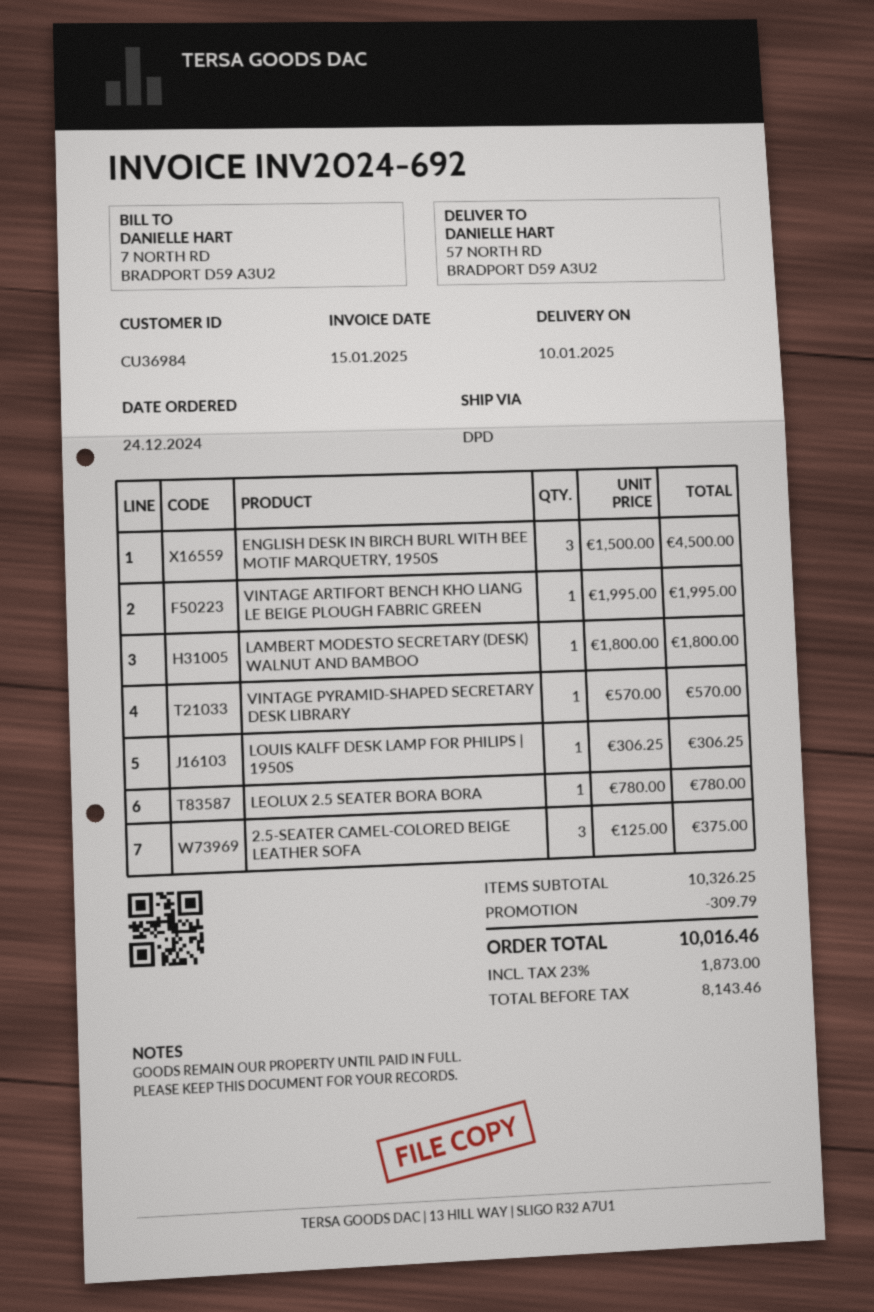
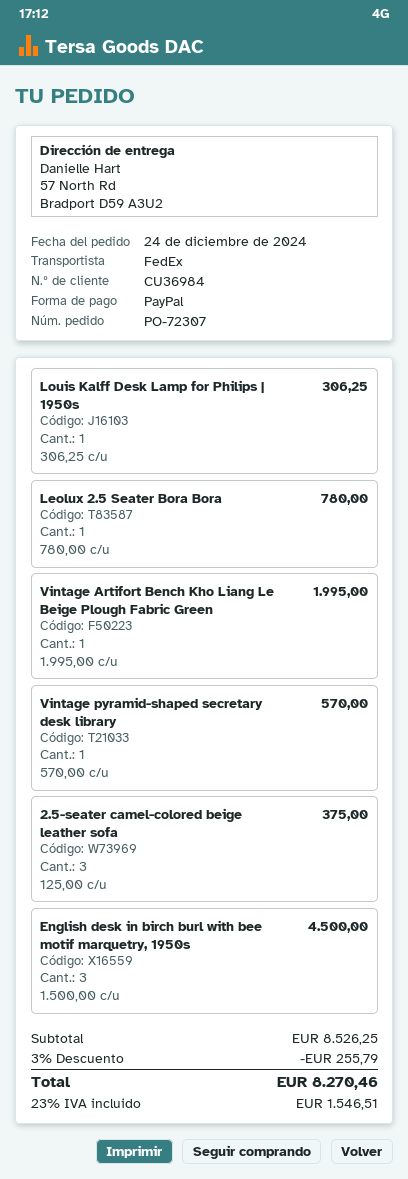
shipping method: DPD -> FedEx
LAMBERT MODESTO SECRETARY (DESK) WALNUT AND BAMBOO: 1 x 1800.00 = 1800.00 -> none
subtotal: 10326.25 -> 8526.25
discount: 309.79 -> 255.79
tax: 23% = 1873.00 -> 23% = 1546.51
total: 10016.46 -> 8270.46

